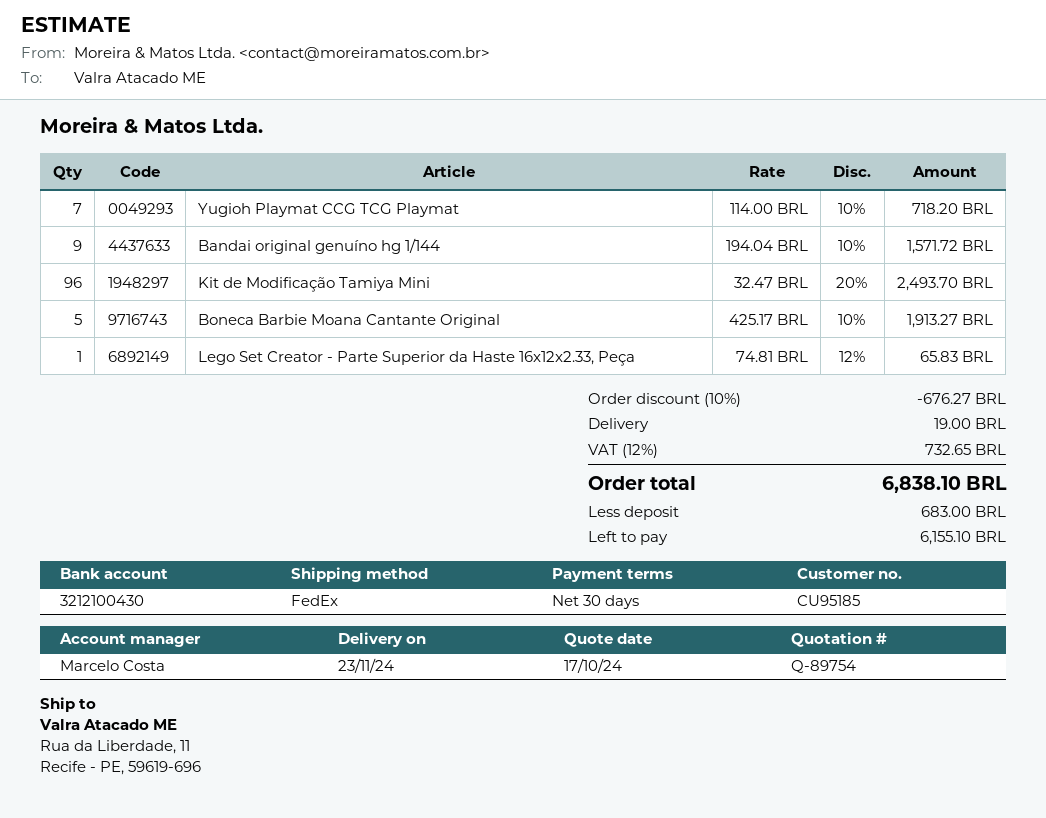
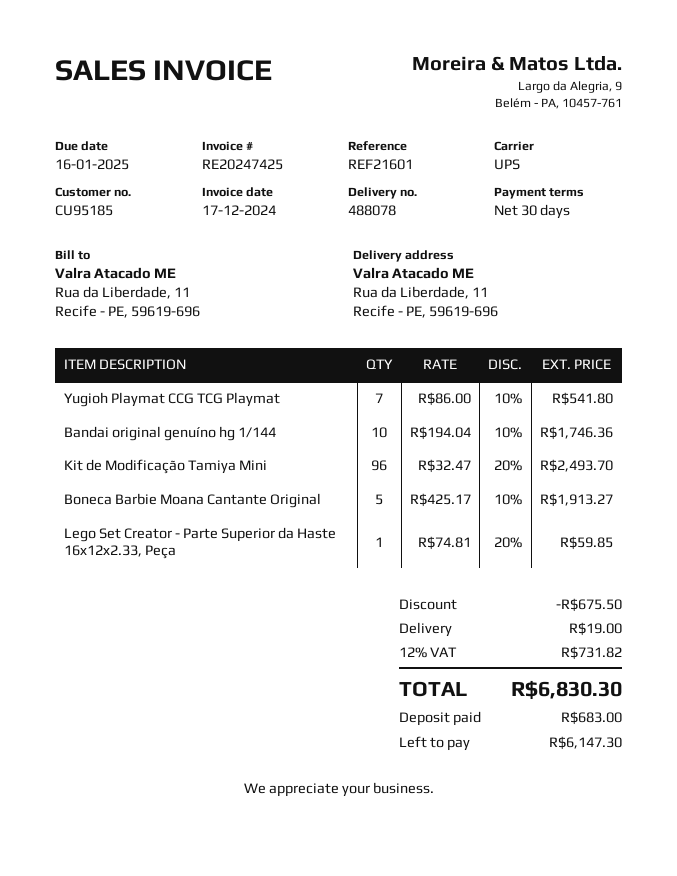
shipping method: FedEx -> UPS
Yugioh Playmat CCG TCG Playmat: 7 x 114.00 - 10% = 718.20 -> 7 x 86.00 - 10% = 541.80
Bandai original genuíno hg 1/144: 9 x 194.04 - 10% = 1571.72 -> 10 x 194.04 - 10% = 1746.36
Lego Set Creator - Parte Superior da Haste 16x12x2.33, Peça: 1 x 74.81 - 12% = 65.83 -> 1 x 74.81 - 20% = 59.85
discount: 676.27 -> 675.50
tax: 12% = 732.65 -> 12% = 731.82
total: 6838.10 -> 6830.30
balance: 6155.10 -> 6147.30

